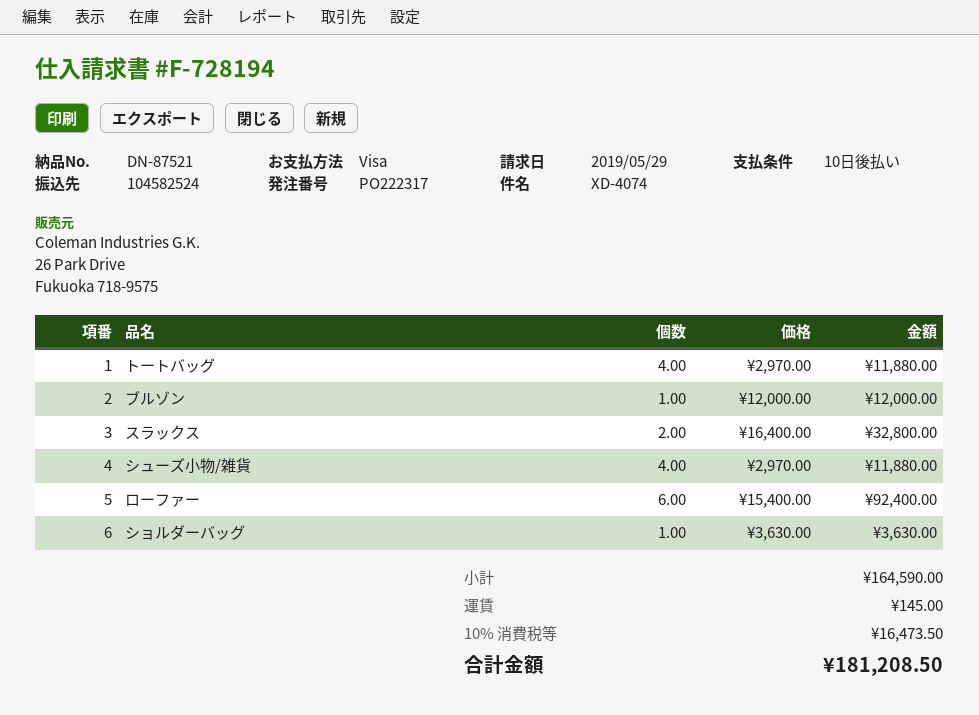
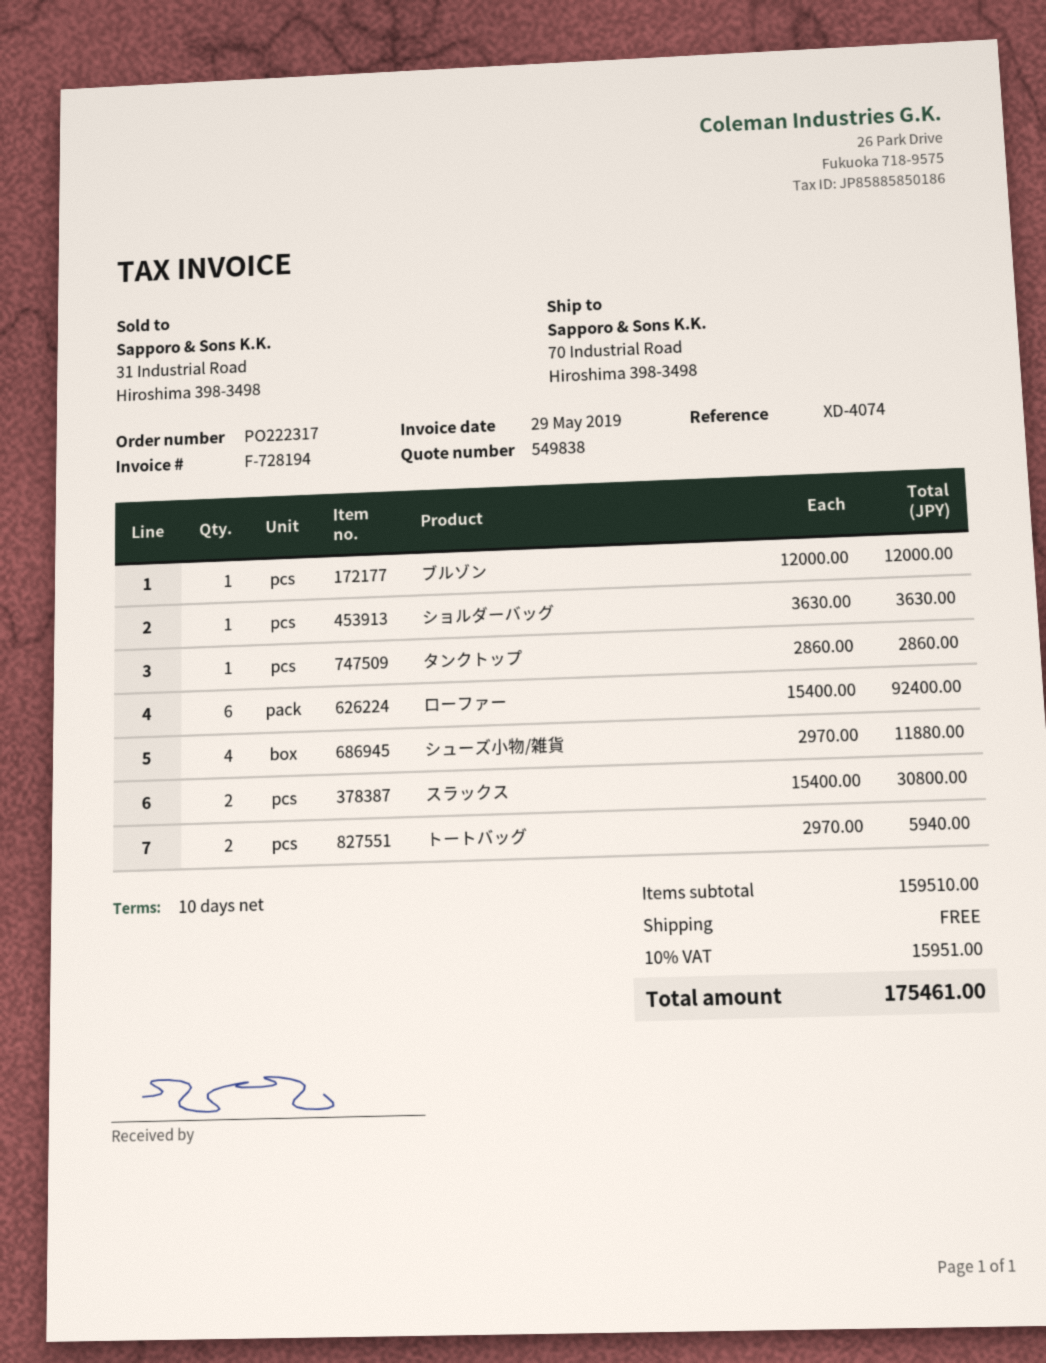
トートバッグ: 4 x 2970.00 = 11880.00 -> 2 x 2970.00 = 5940.00
スラックス: 2 x 16400.00 = 32800.00 -> 2 x 15400.00 = 30800.00
タンクトップ: none -> 1 x 2860.00 = 2860.00
subtotal: 164590.00 -> 159510.00
shipping: 145.00 -> 0.00
tax: 10% = 16473.50 -> 10% = 15951.00
total: 181208.50 -> 175461.00

